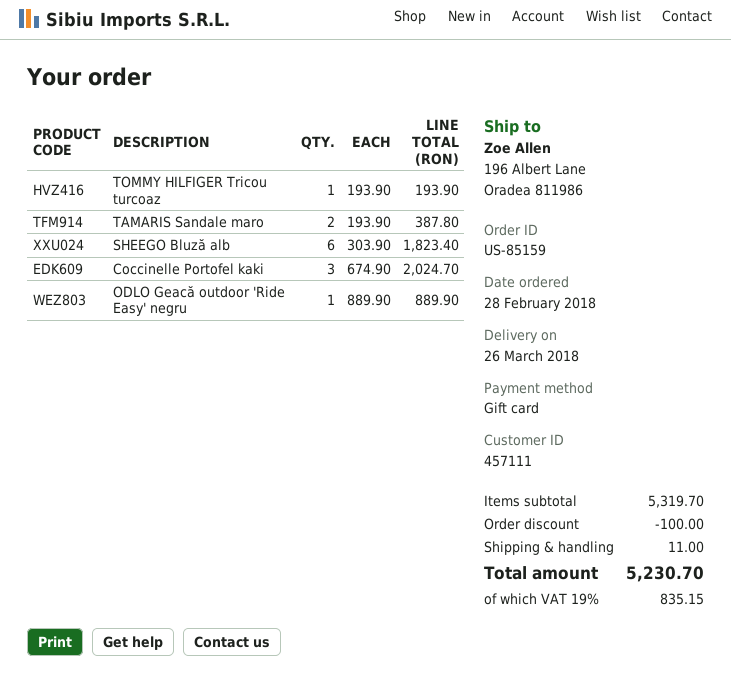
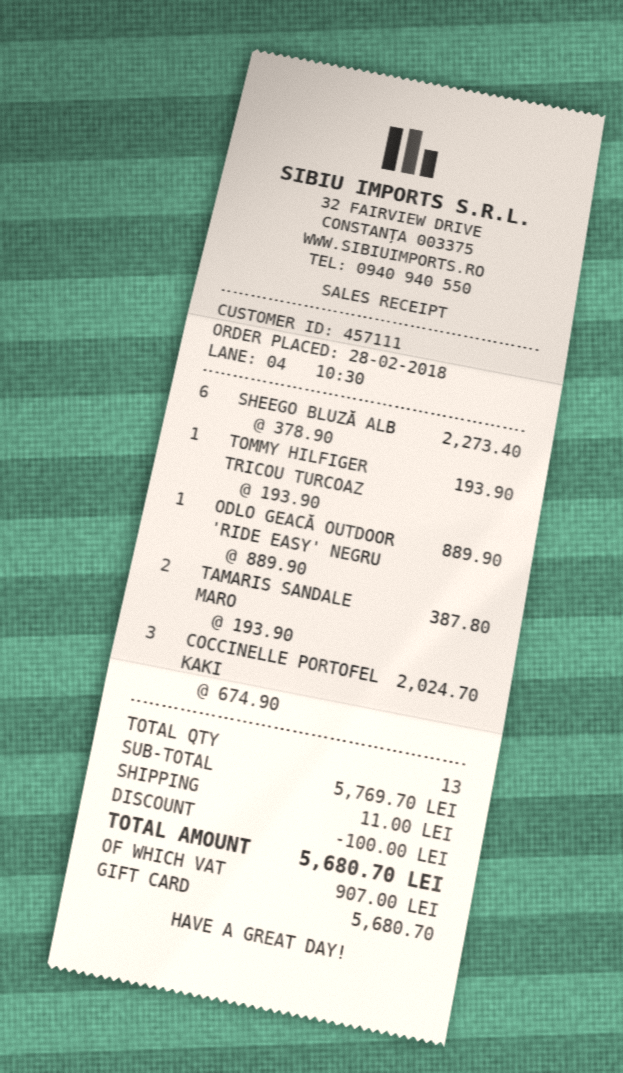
SHEEGO Bluză alb: 6 x 303.90 = 1823.40 -> 6 x 378.90 = 2273.40
subtotal: 5319.70 -> 5769.70
tax: 835.15 -> 907.00
total: 5230.70 -> 5680.70

